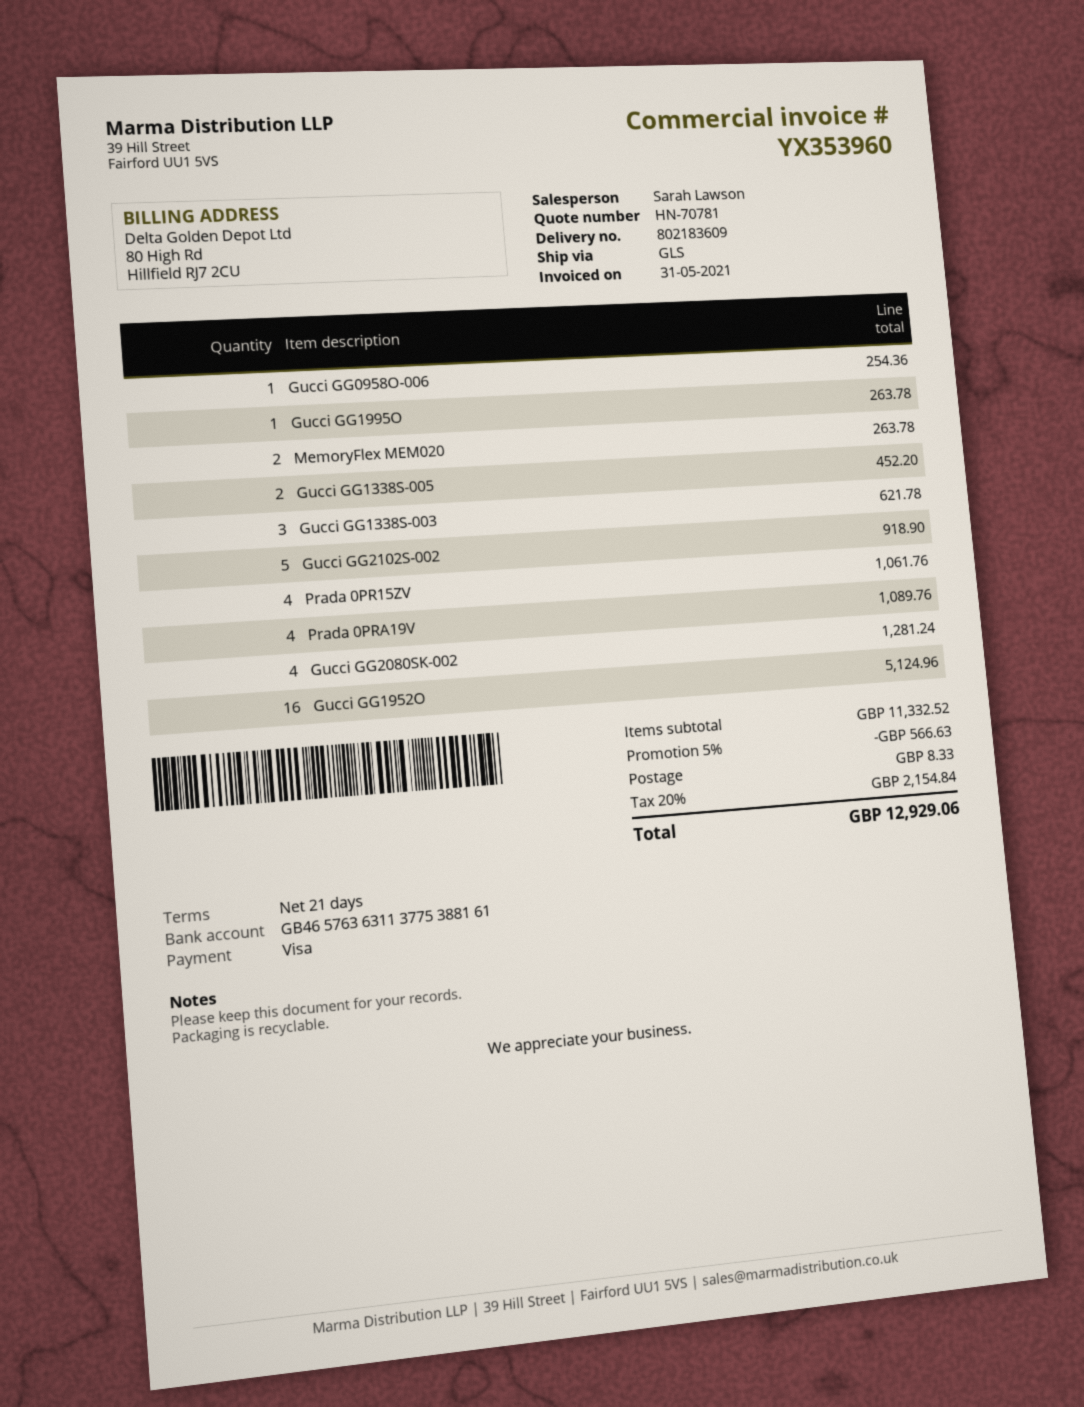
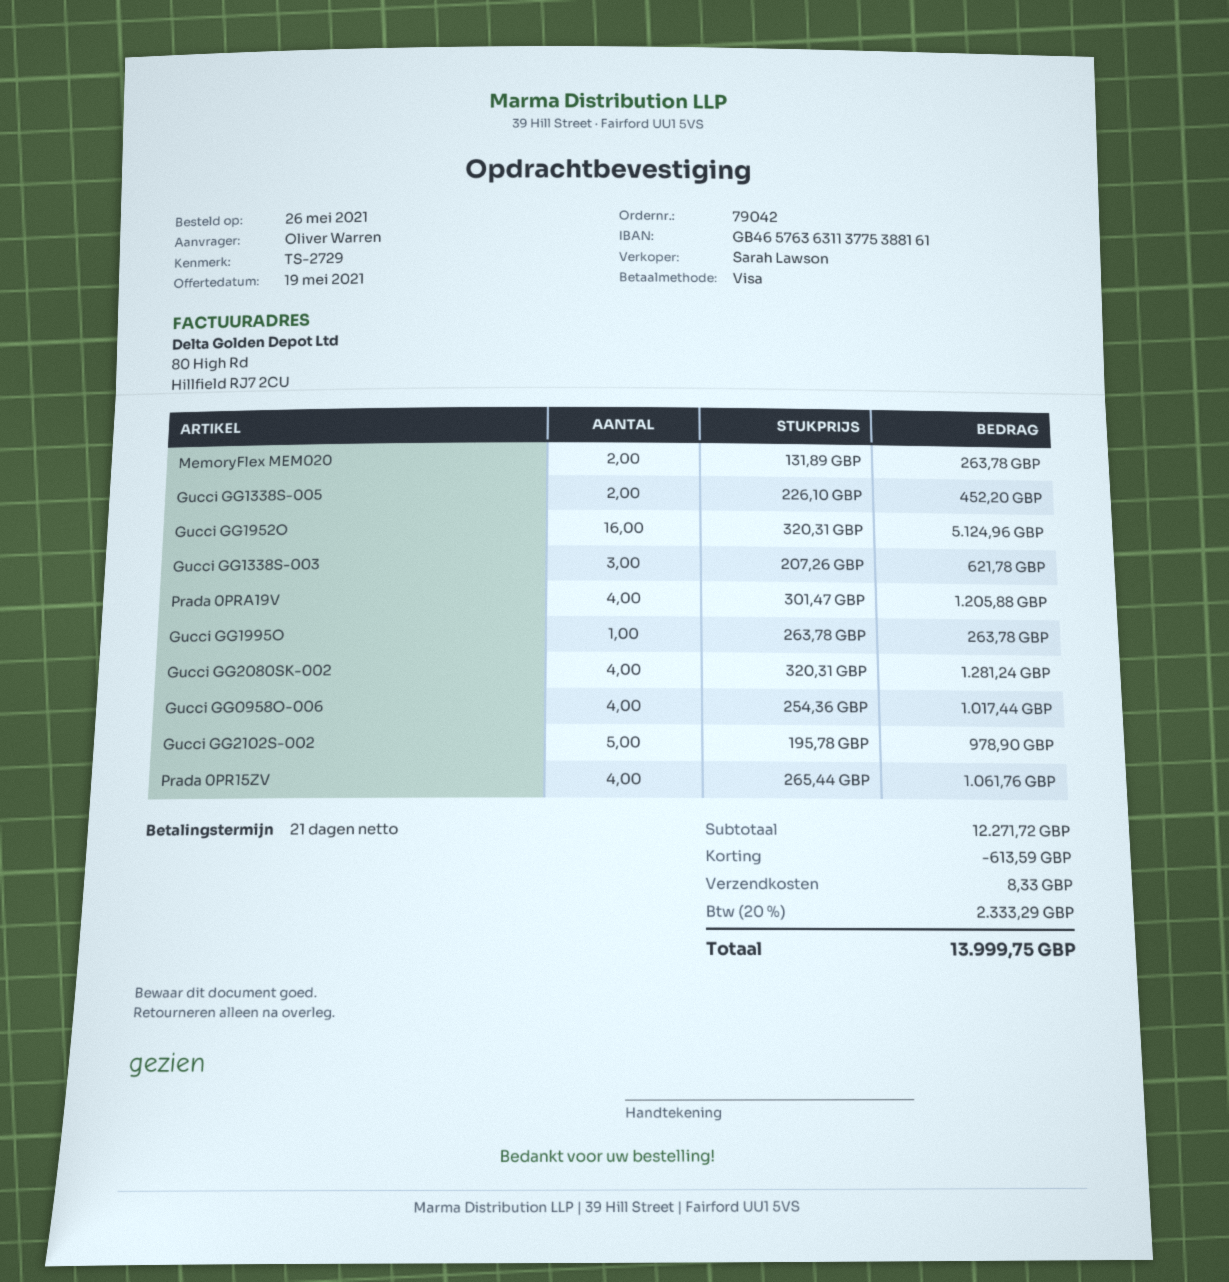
Gucci GG0958O-006: 1 for 254.36 -> 4 for 1017.44
Gucci GG2102S-002: 5 for 918.90 -> 5 for 978.90
Prada 0PRA19V: 4 for 1089.76 -> 4 for 1205.88
subtotal: 11332.52 -> 12271.72
discount: 566.63 -> 613.59
tax: 20% = 2154.84 -> 20% = 2333.29
total: 12929.06 -> 13999.75

